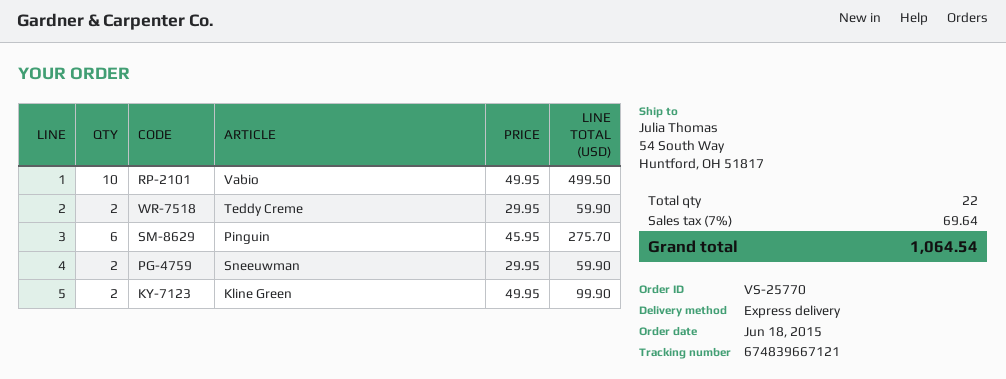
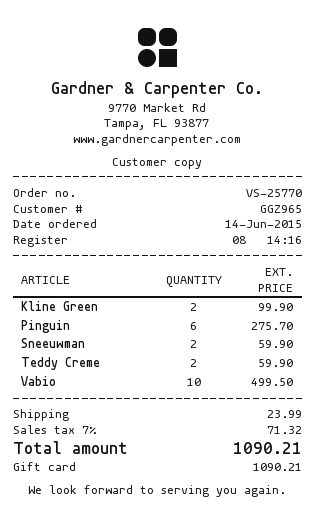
order date: 2015-06-18 -> 2015-06-14
shipping: none -> 23.99
tax: 7% = 69.64 -> 7% = 71.32
total: 1064.54 -> 1090.21

